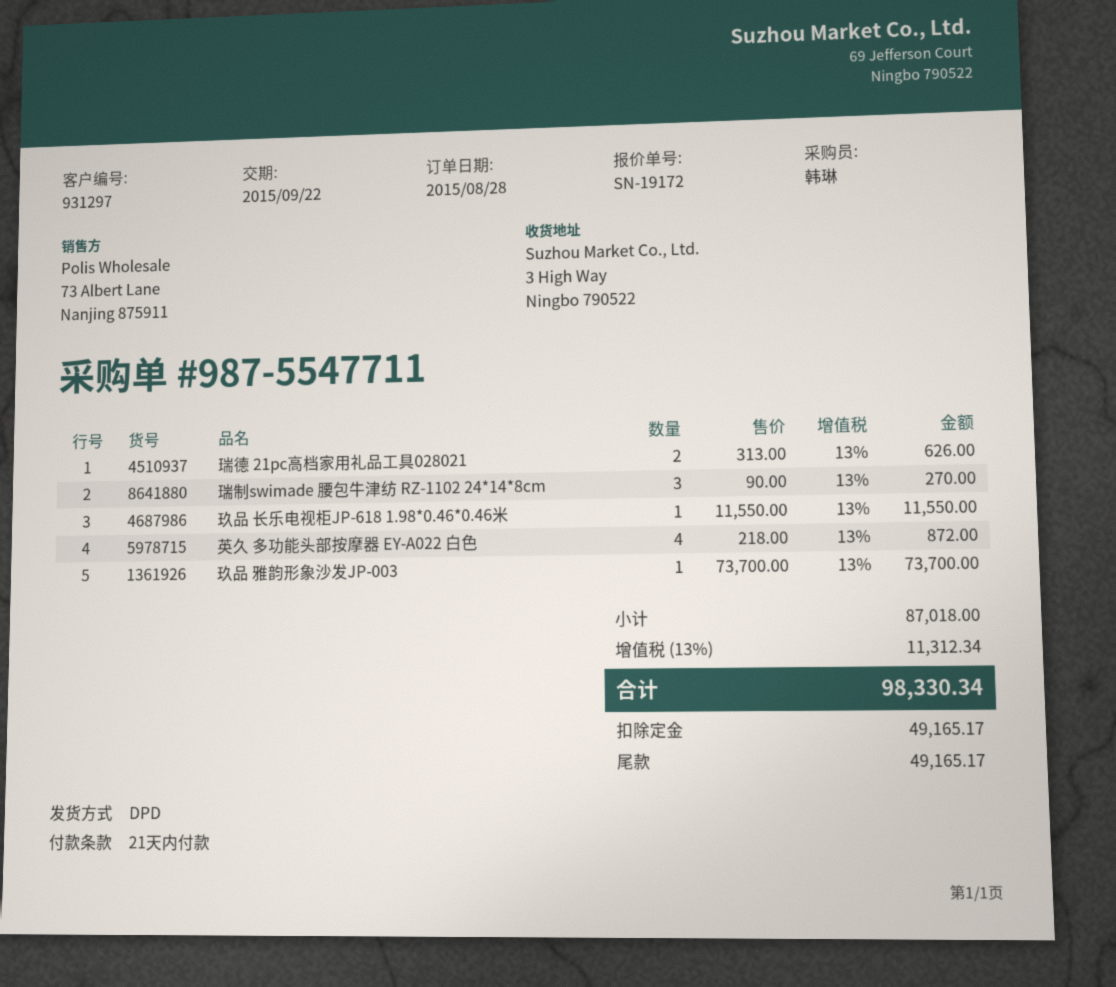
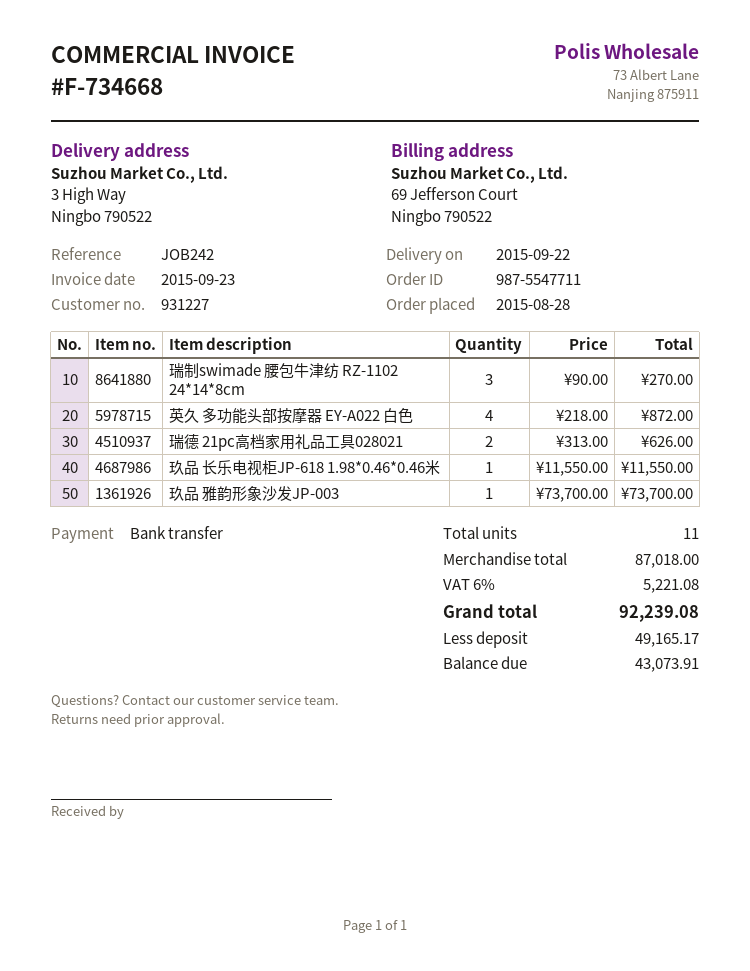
customer number: 931297 -> 931227
tax: 13% = 11312.34 -> 6% = 5221.08
total: 98330.34 -> 92239.08
balance: 49165.17 -> 43073.91

